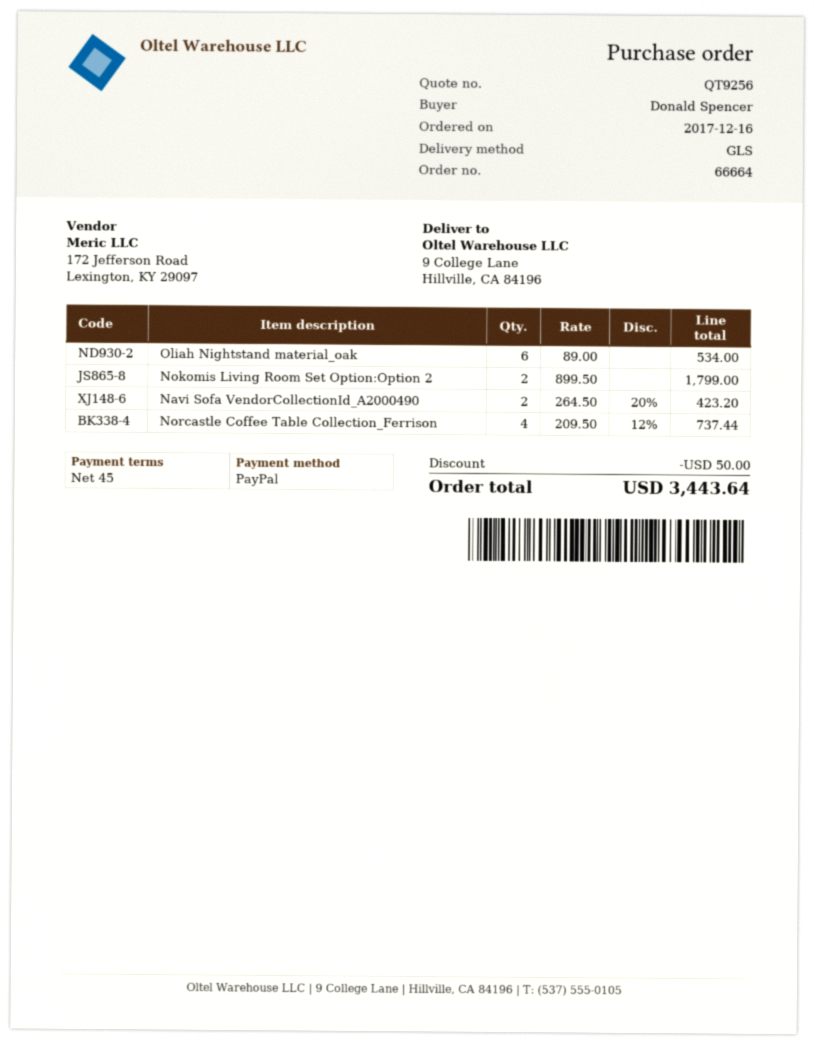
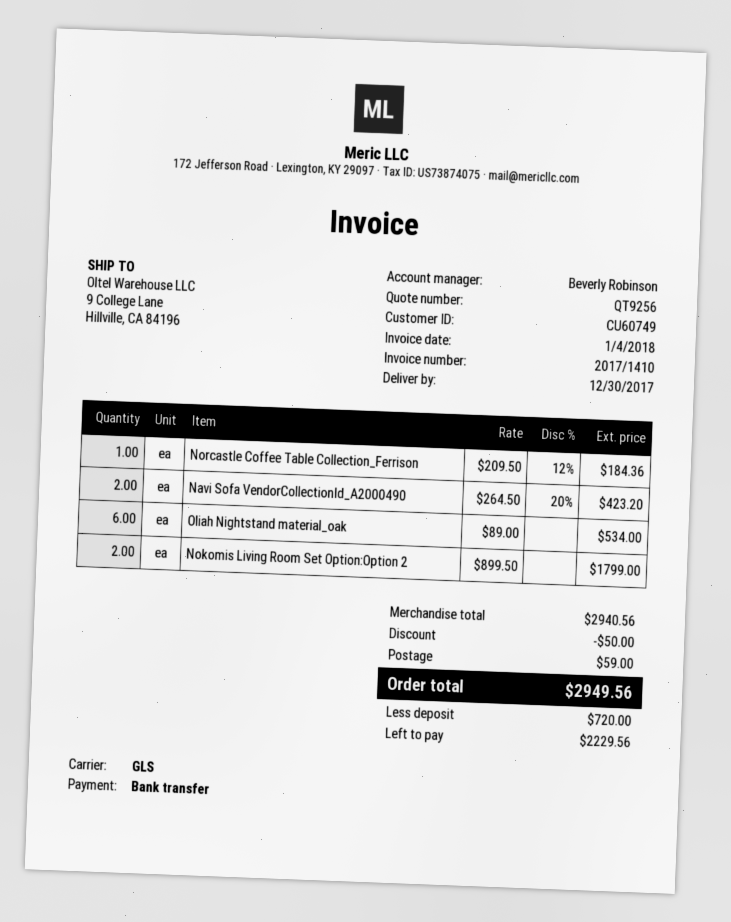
payment method: PayPal -> bank transfer
Norcastle Coffee Table Collection_Ferrison: 4 x 209.50 - 12% = 737.44 -> 1 x 209.50 - 12% = 184.36
shipping: none -> 59.00
total: 3443.64 -> 2949.56

